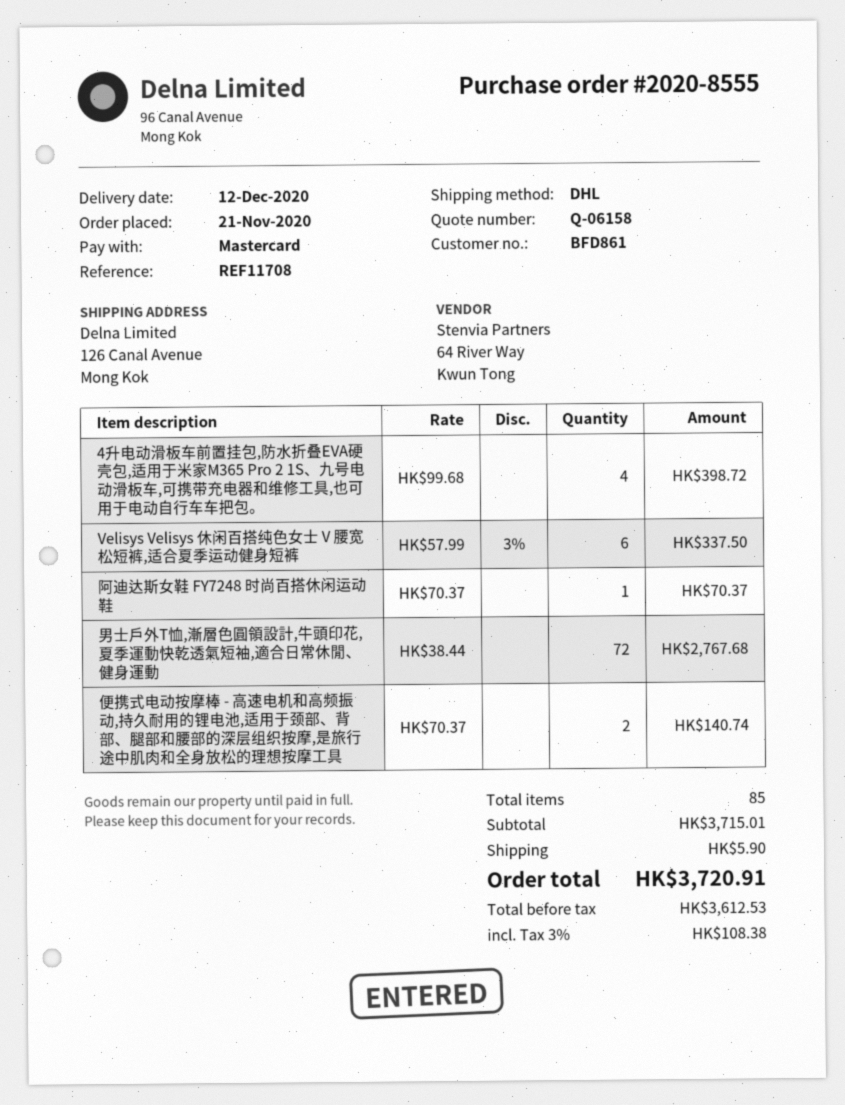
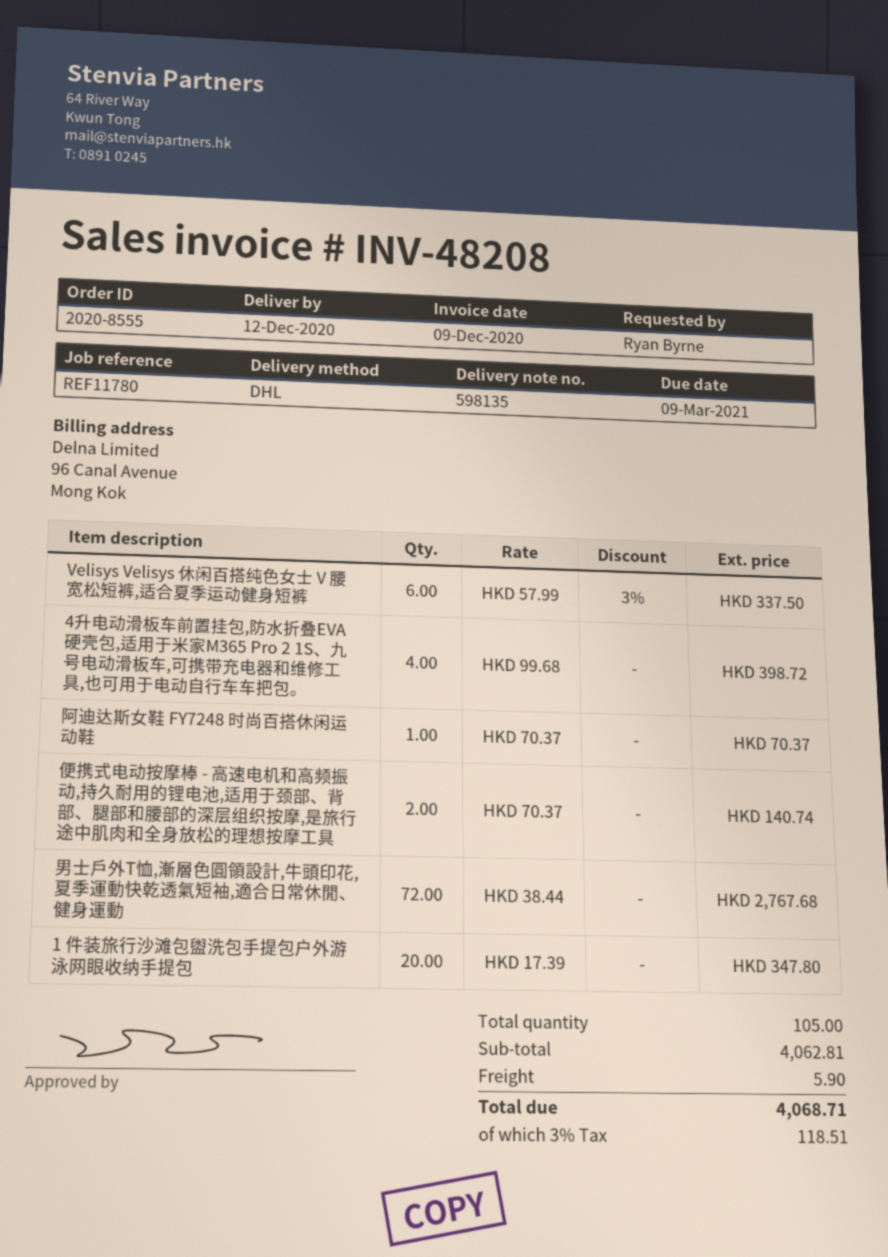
reference: REF11708 -> REF11780
1 件装旅行沙滩包盥洗包手提包户外游泳网眼收纳手提包: none -> 20 x 17.39 = 347.80
total quantity: 85 -> 105
subtotal: 3715.01 -> 4062.81
tax: 3% = 108.38 -> 3% = 118.51
total: 3720.91 -> 4068.71

